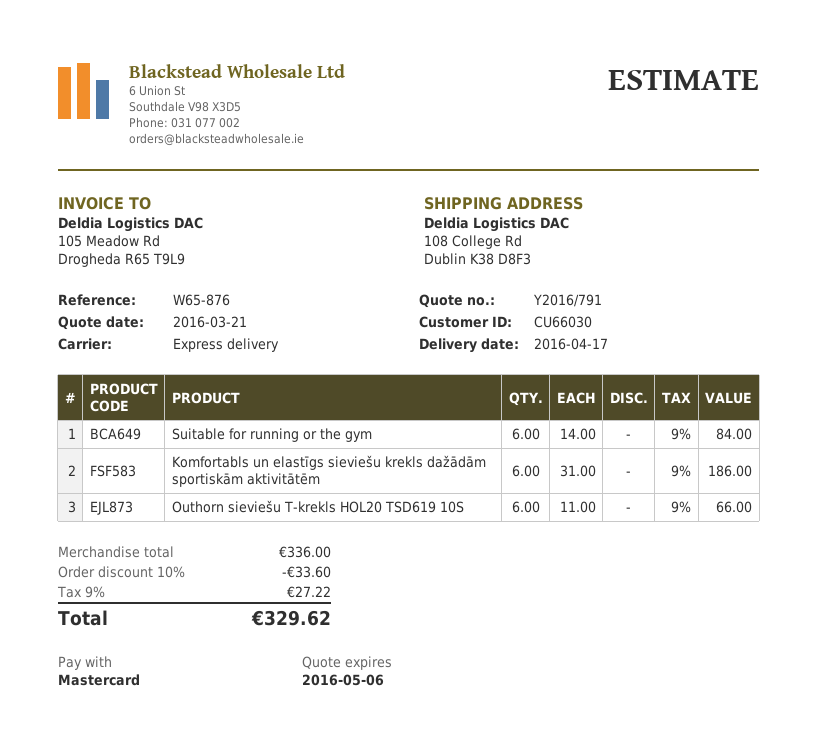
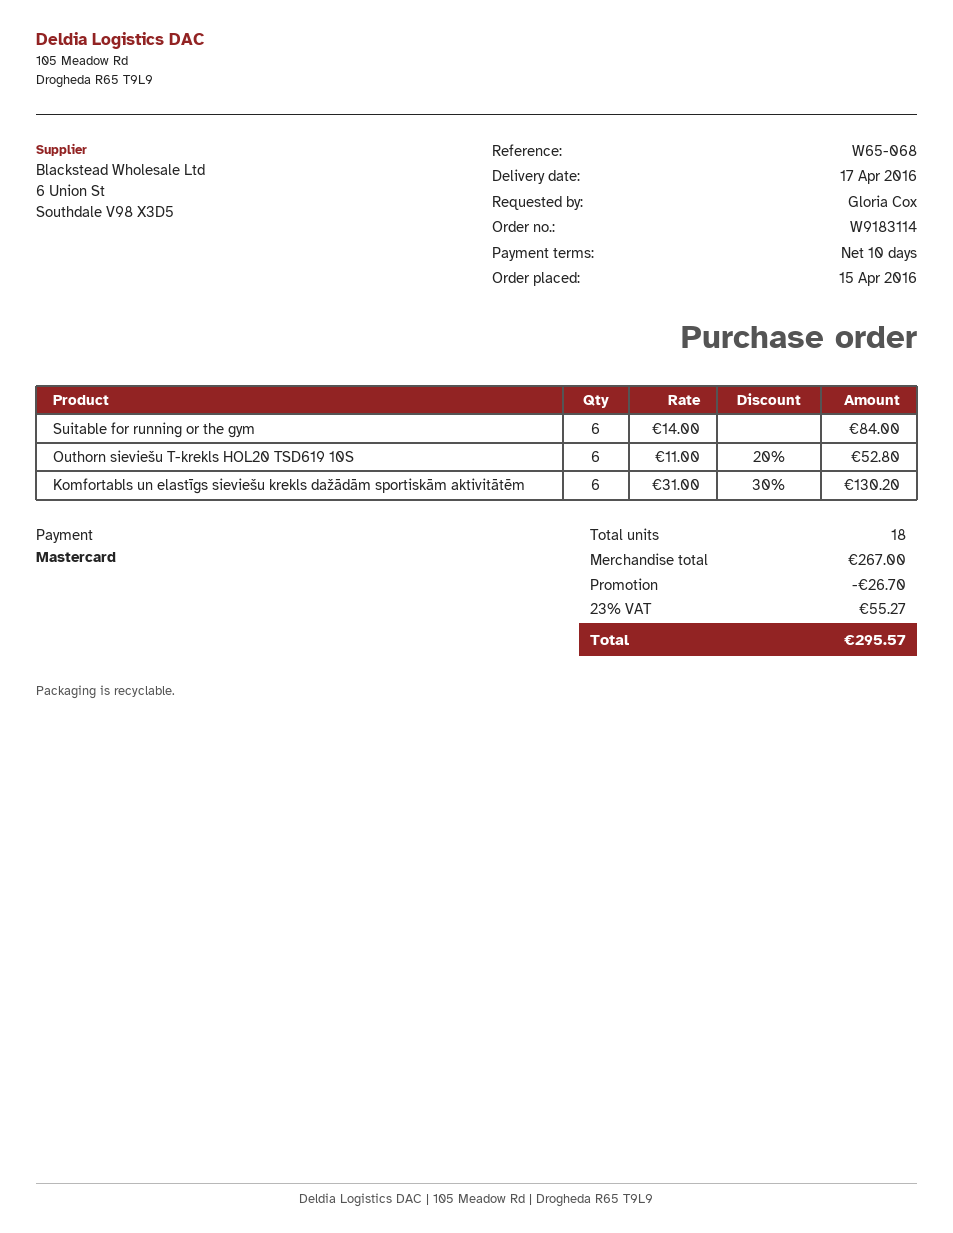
reference: W65-876 -> W65-068
Komfortabls un elastīgs sieviešu krekls dažādām sportiskām aktivitātēm: 6 x 31.00 = 186.00 -> 6 x 31.00 - 30% = 130.20
Outhorn sieviešu T-krekls HOL20 TSD619 10S: 6 x 11.00 = 66.00 -> 6 x 11.00 - 20% = 52.80
subtotal: 336.00 -> 267.00
discount: 33.60 -> 26.70
tax: 9% = 27.22 -> 23% = 55.27
total: 329.62 -> 295.57

